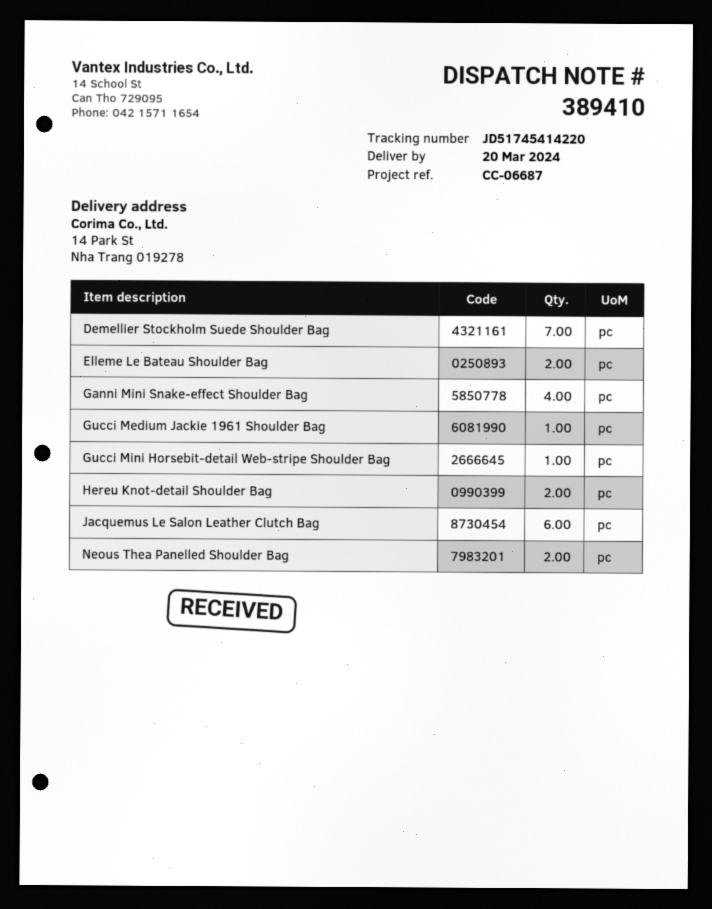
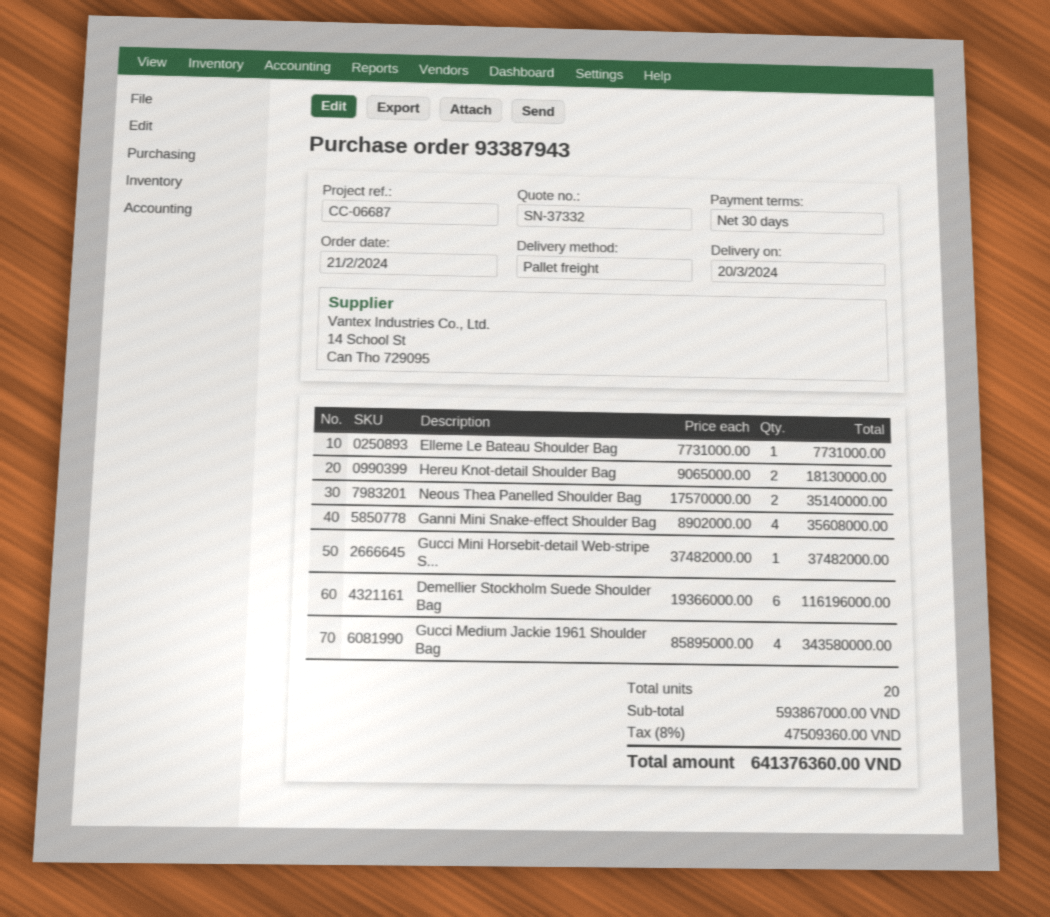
Demellier Stockholm Suede Shoulder Bag: 7 -> 6
Elleme Le Bateau Shoulder Bag: 2 -> 1
Gucci Medium Jackie 1961 Shoulder Bag: 1 -> 4
Jacquemus Le Salon Leather Clutch Bag: 6 -> none

